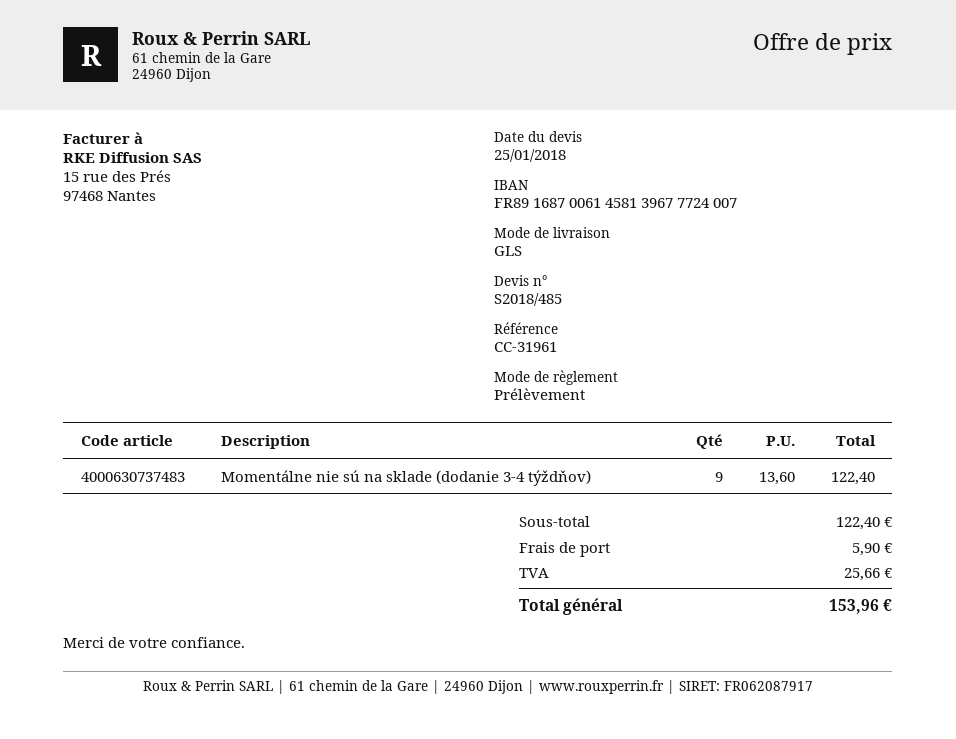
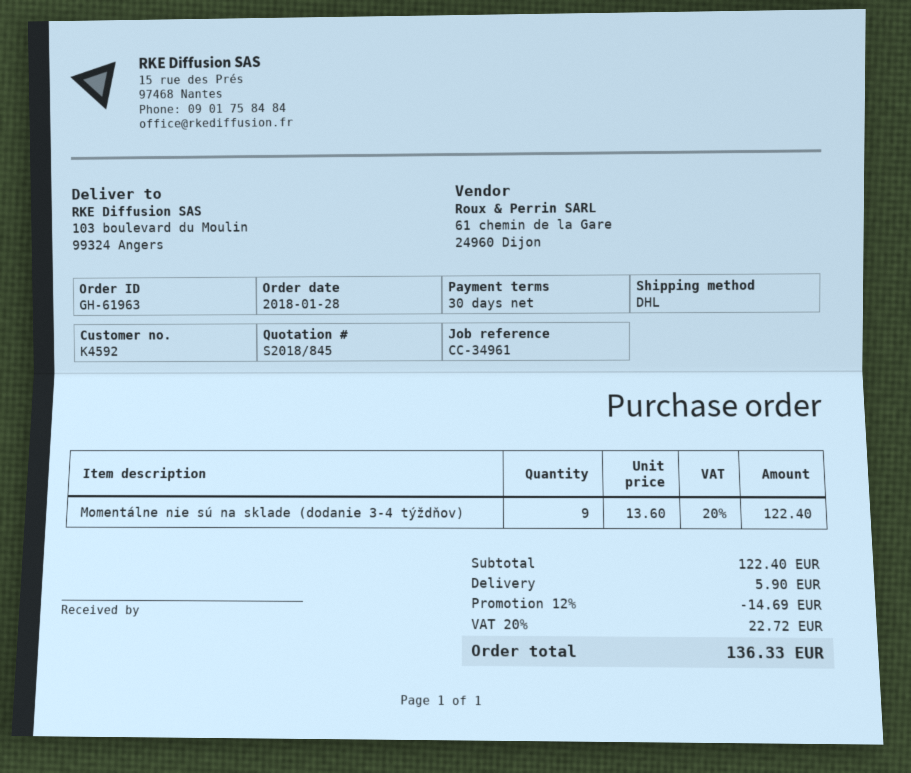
quote number: S2018/485 -> S2018/845
reference: CC-31961 -> CC-34961
shipping method: GLS -> DHL
discount: none -> 12% = 14.69
tax: 25.66 -> 22.72
total: 153.96 -> 136.33

